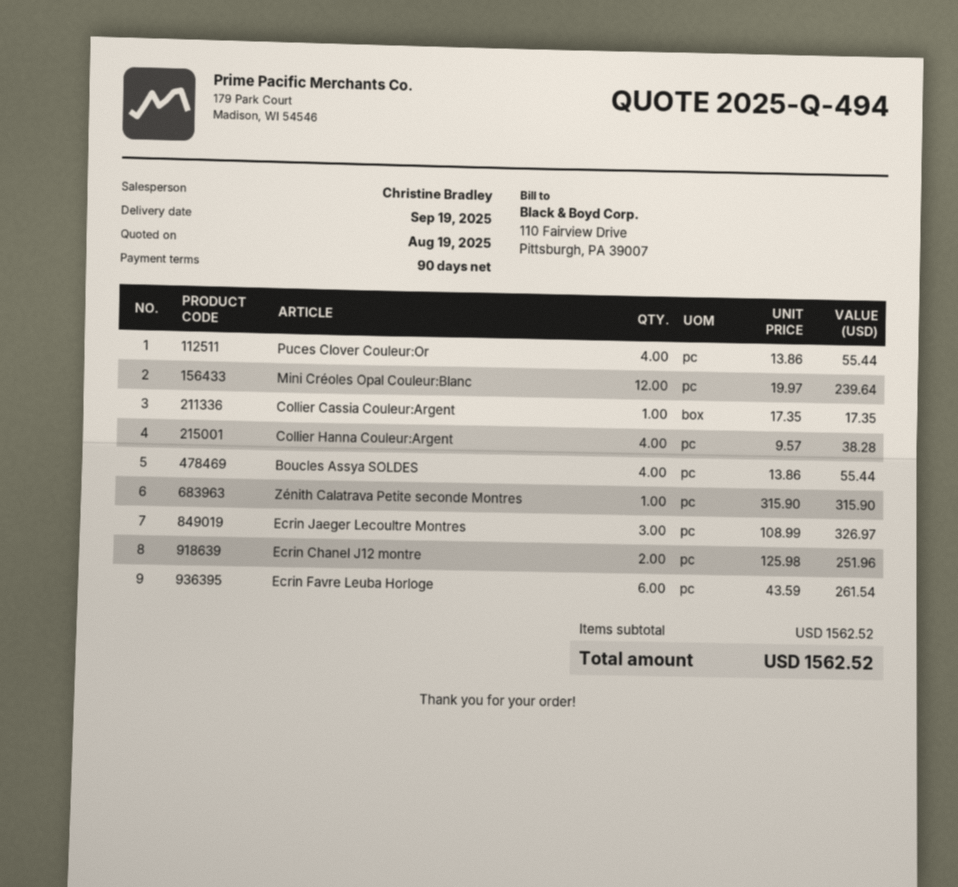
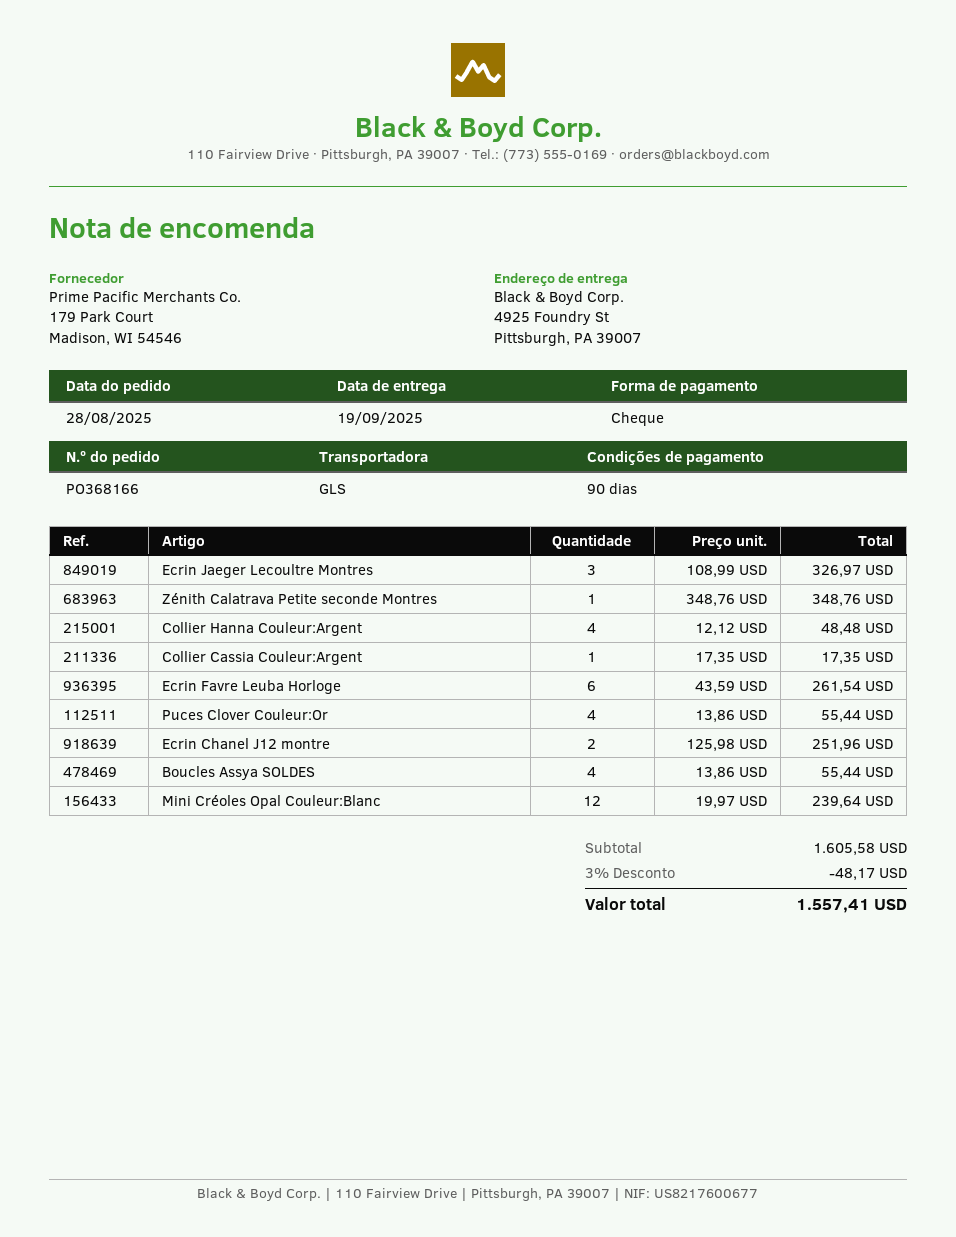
Collier Hanna Couleur:Argent: 4 x 9.57 = 38.28 -> 4 x 12.12 = 48.48
Zénith Calatrava Petite seconde Montres: 1 x 315.90 = 315.90 -> 1 x 348.76 = 348.76
subtotal: 1562.52 -> 1605.58
discount: none -> 3% = 48.17
total: 1562.52 -> 1557.41

